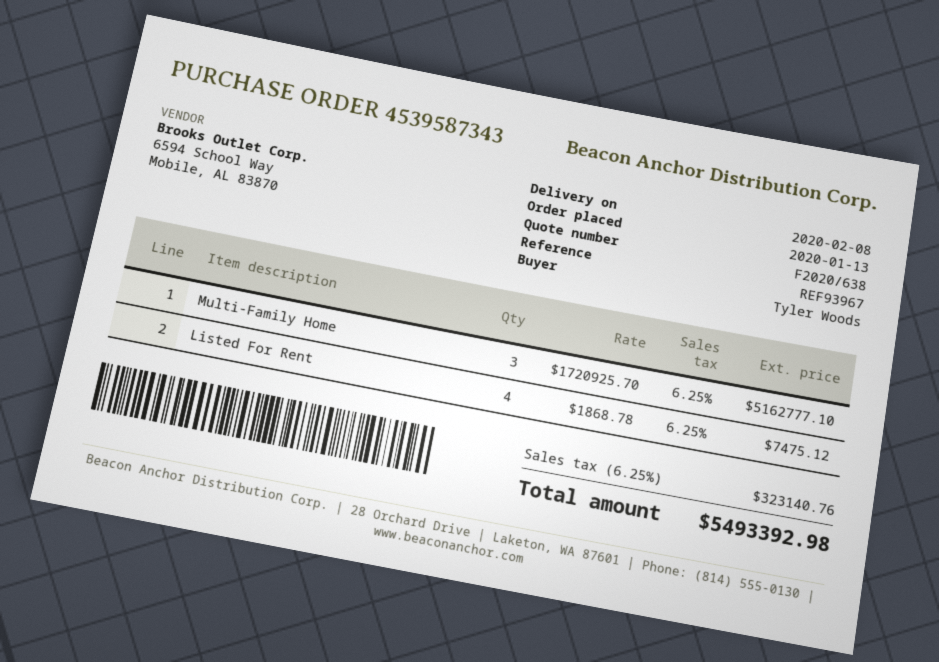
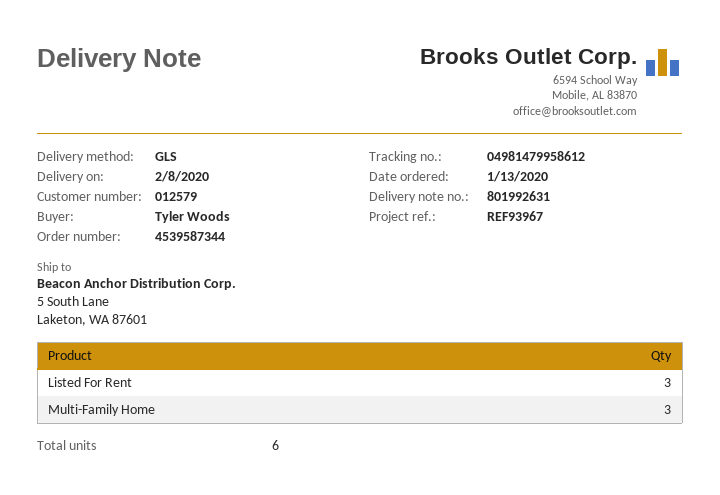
order number: 4539587343 -> 4539587344
Listed For Rent: 4 -> 3

